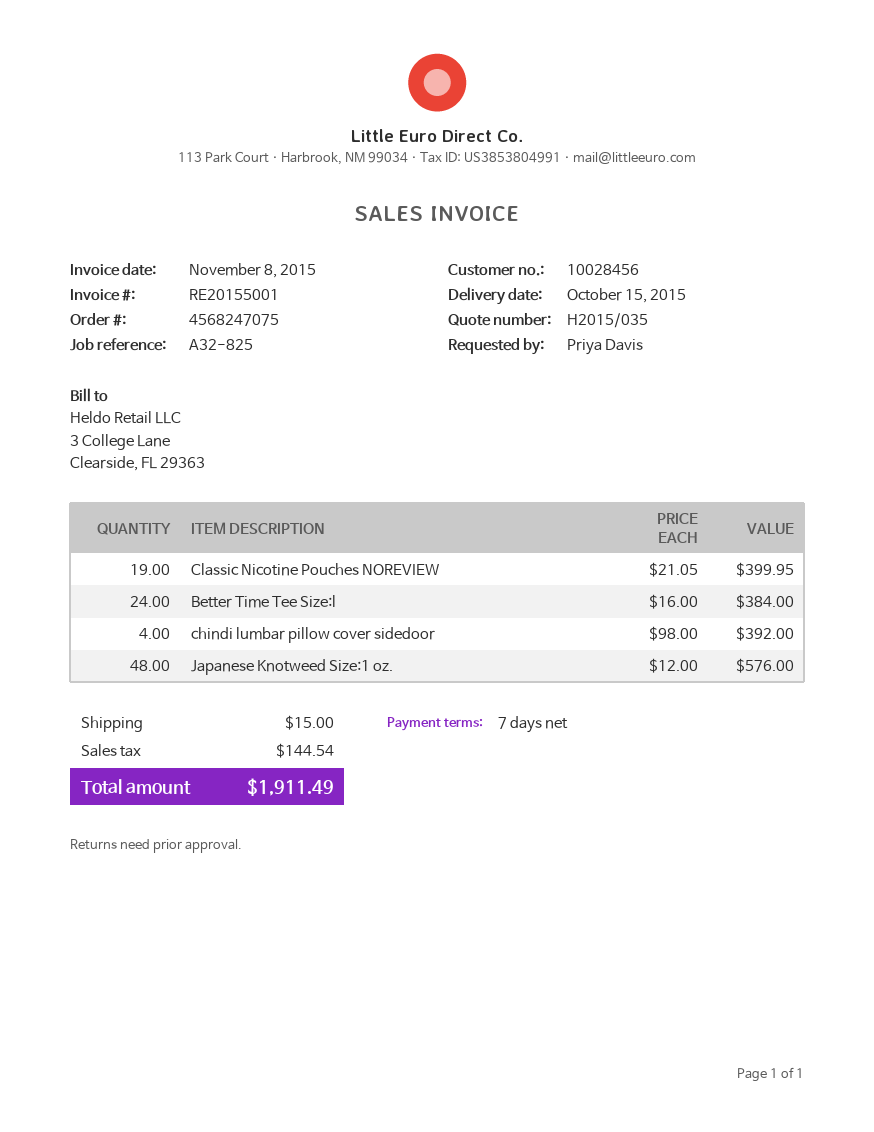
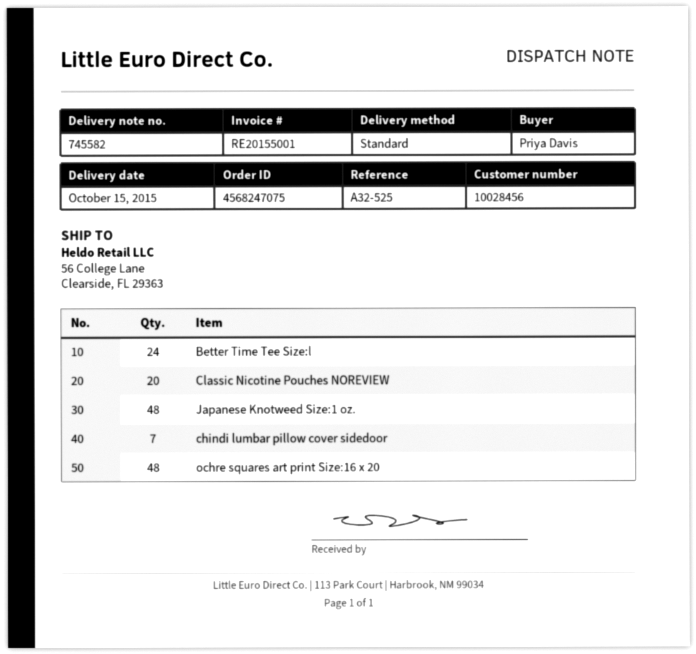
reference: A32-825 -> A32-525
Classic Nicotine Pouches NOREVIEW: 19 -> 20
chindi lumbar pillow cover sidedoor: 4 -> 7
ochre squares art print Size:16 x 20: none -> 48

